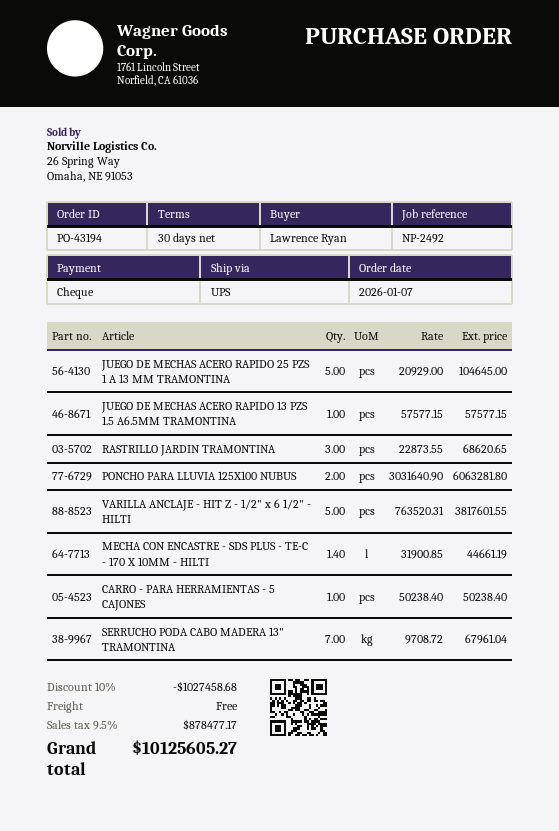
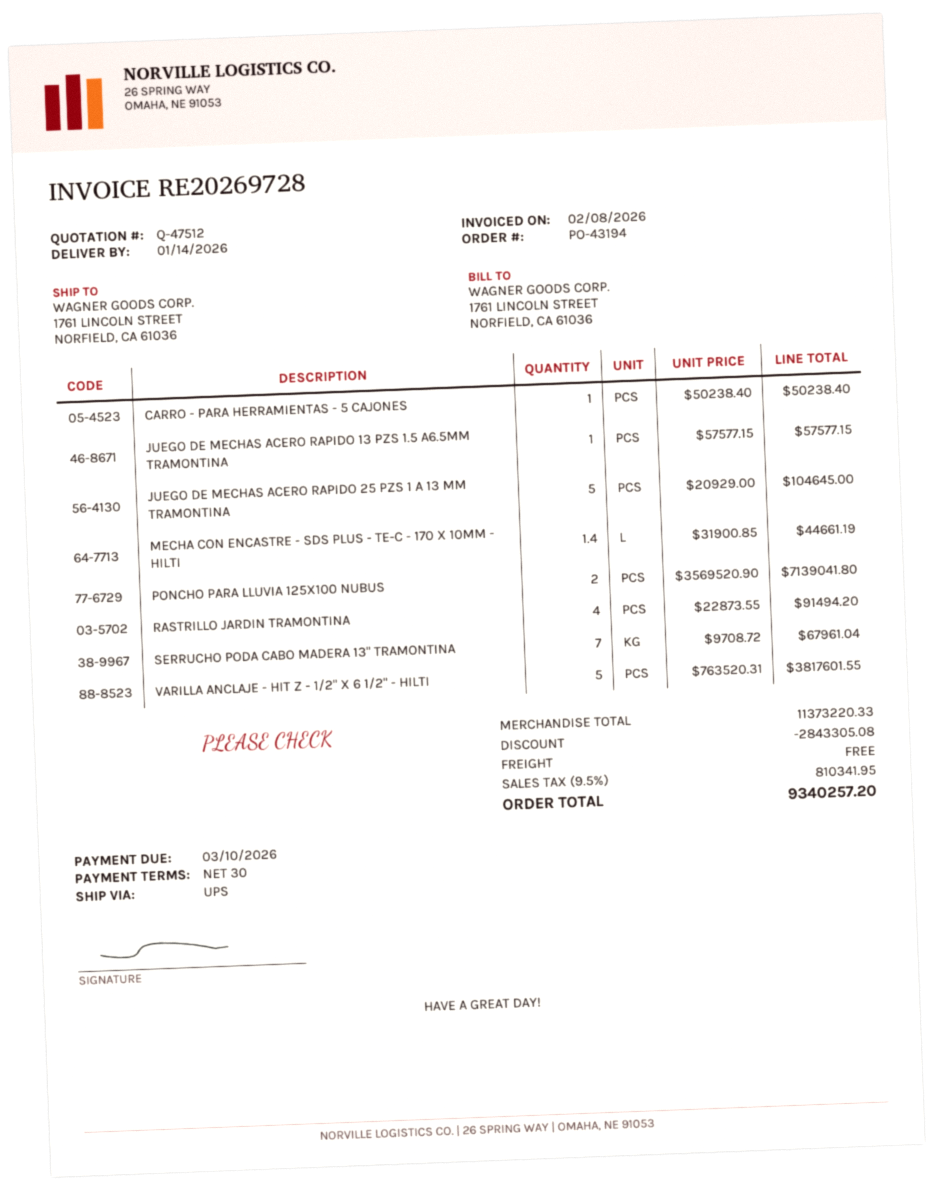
RASTRILLO JARDIN TRAMONTINA: 3 x 22873.55 = 68620.65 -> 4 x 22873.55 = 91494.20
PONCHO PARA LLUVIA 125X100 NUBUS: 2 x 3031640.90 = 6063281.80 -> 2 x 3569520.90 = 7139041.80
discount: 1027458.68 -> 2843305.08
tax: 9.5% = 878477.17 -> 9.5% = 810341.95
total: 10125605.27 -> 9340257.20

